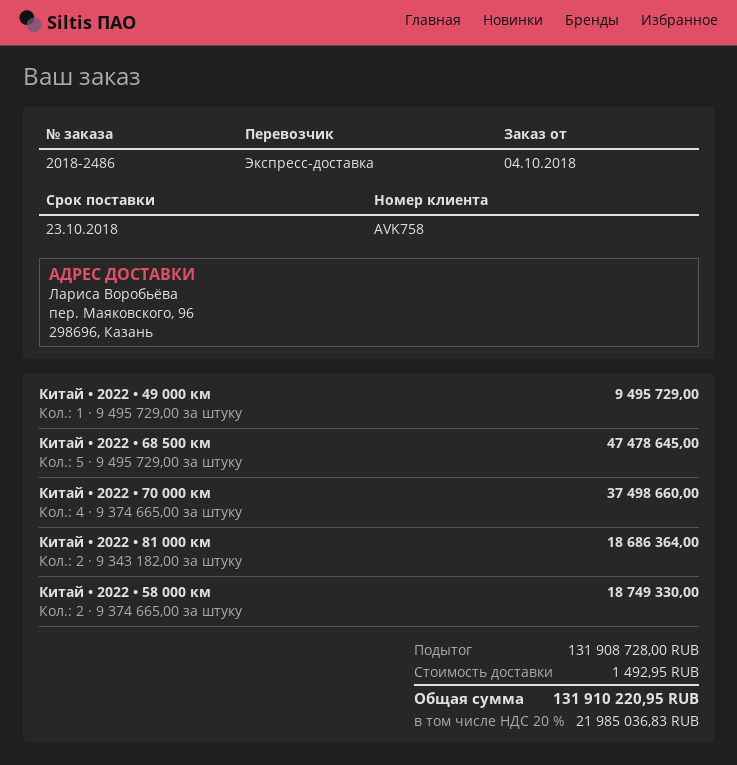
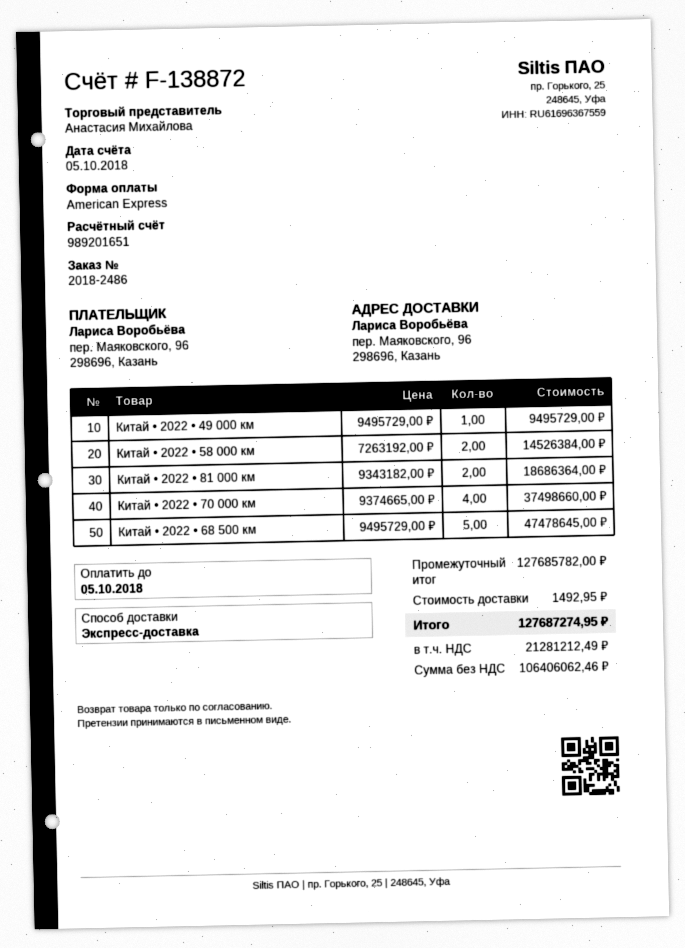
Китай • 2022 • 58 000 км: 2 x 9374665.00 = 18749330.00 -> 2 x 7263192.00 = 14526384.00
subtotal: 131908728.00 -> 127685782.00
tax: 21985036.83 -> 21281212.49
total: 131910220.95 -> 127687274.95

